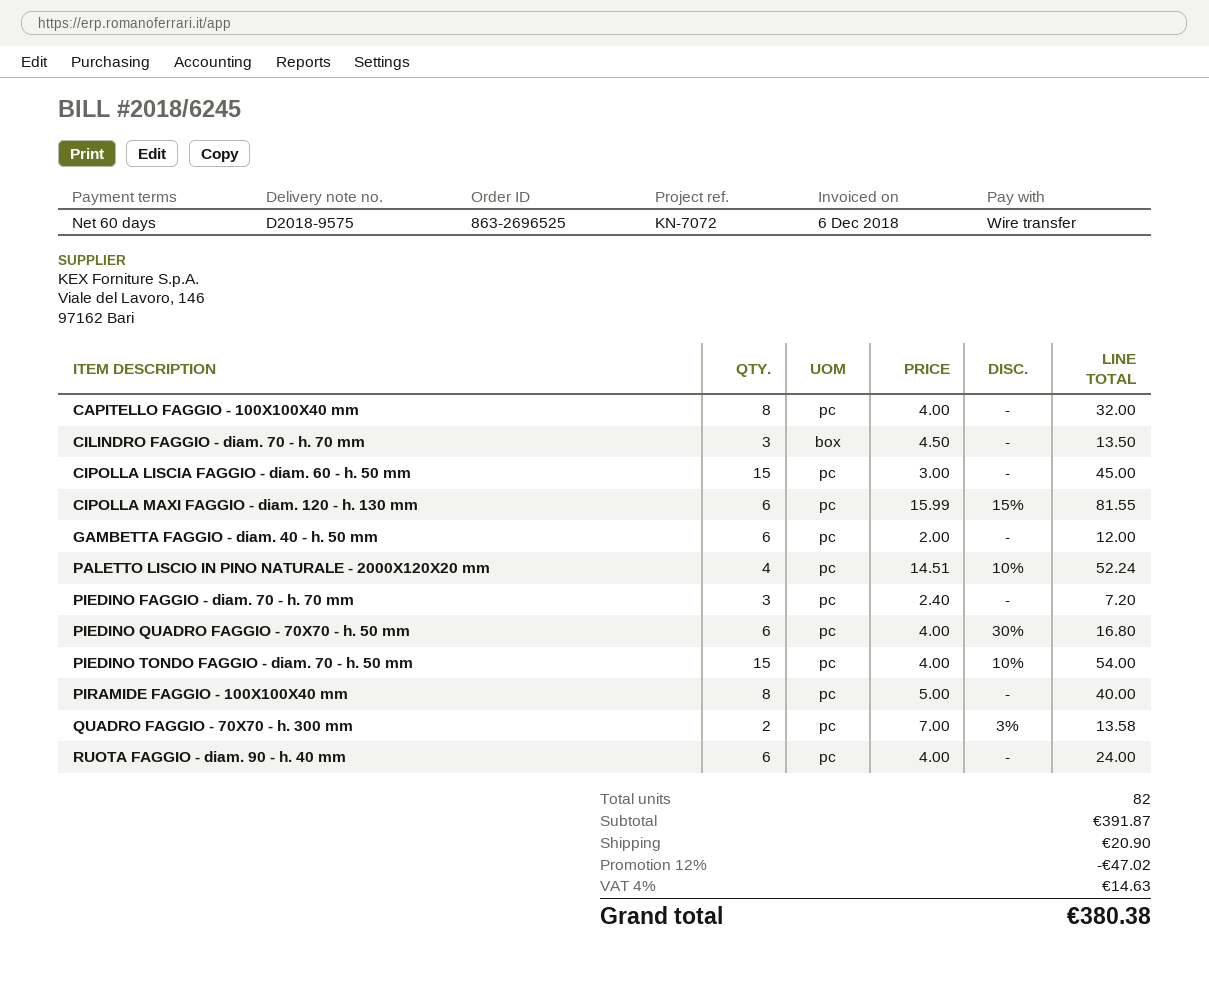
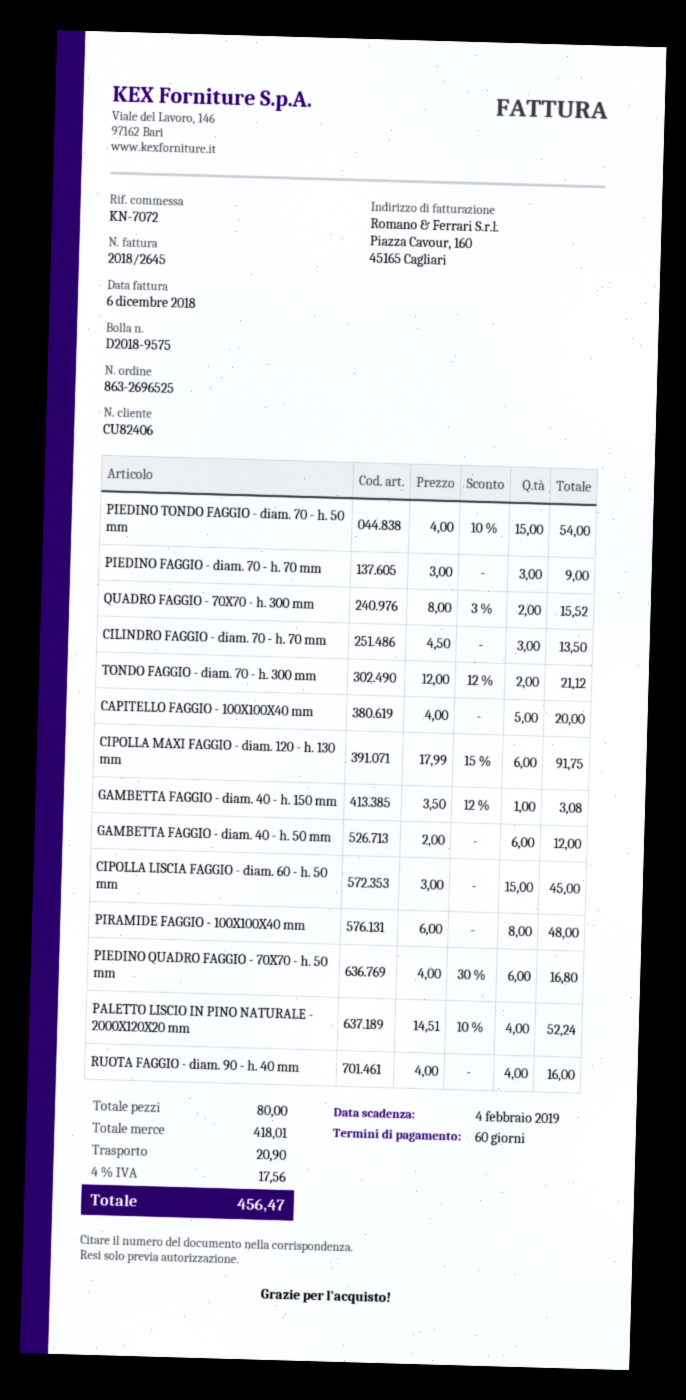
invoice number: 2018/6245 -> 2018/2645
CAPITELLO FAGGIO - 100X100X40 mm: 8 x 4.00 = 32.00 -> 5 x 4.00 = 20.00
CIPOLLA MAXI FAGGIO - diam. 120 - h. 130 mm: 6 x 15.99 - 15% = 81.55 -> 6 x 17.99 - 15% = 91.75
PIEDINO FAGGIO - diam. 70 - h. 70 mm: 3 x 2.40 = 7.20 -> 3 x 3.00 = 9.00
PIRAMIDE FAGGIO - 100X100X40 mm: 8 x 5.00 = 40.00 -> 8 x 6.00 = 48.00
QUADRO FAGGIO - 70X70 - h. 300 mm: 2 x 7.00 - 3% = 13.58 -> 2 x 8.00 - 3% = 15.52
RUOTA FAGGIO - diam. 90 - h. 40 mm: 6 x 4.00 = 24.00 -> 4 x 4.00 = 16.00
TONDO FAGGIO - diam. 70 - h. 300 mm: none -> 2 x 12.00 - 12% = 21.12
GAMBETTA FAGGIO - diam. 40 - h. 150 mm: none -> 1 x 3.50 - 12% = 3.08
total quantity: 82 -> 80
subtotal: 391.87 -> 418.01
discount: 12% = 47.02 -> none
tax: 4% = 14.63 -> 4% = 17.56
total: 380.38 -> 456.47

